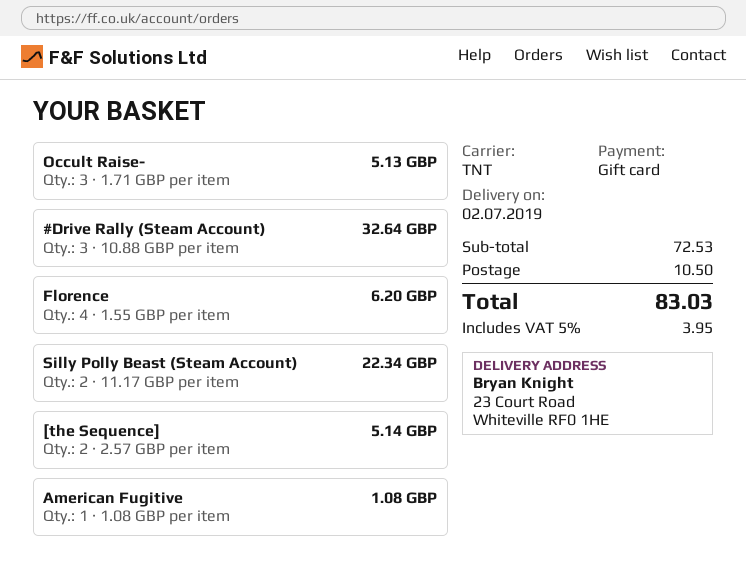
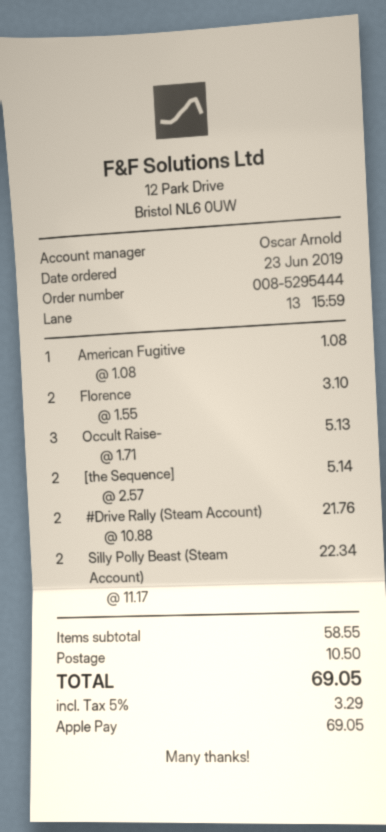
payment method: gift card -> Apple Pay
#Drive Rally (Steam Account): 3 x 10.88 = 32.64 -> 2 x 10.88 = 21.76
Florence: 4 x 1.55 = 6.20 -> 2 x 1.55 = 3.10
subtotal: 72.53 -> 58.55
tax: 5% = 3.95 -> 5% = 3.29
total: 83.03 -> 69.05

